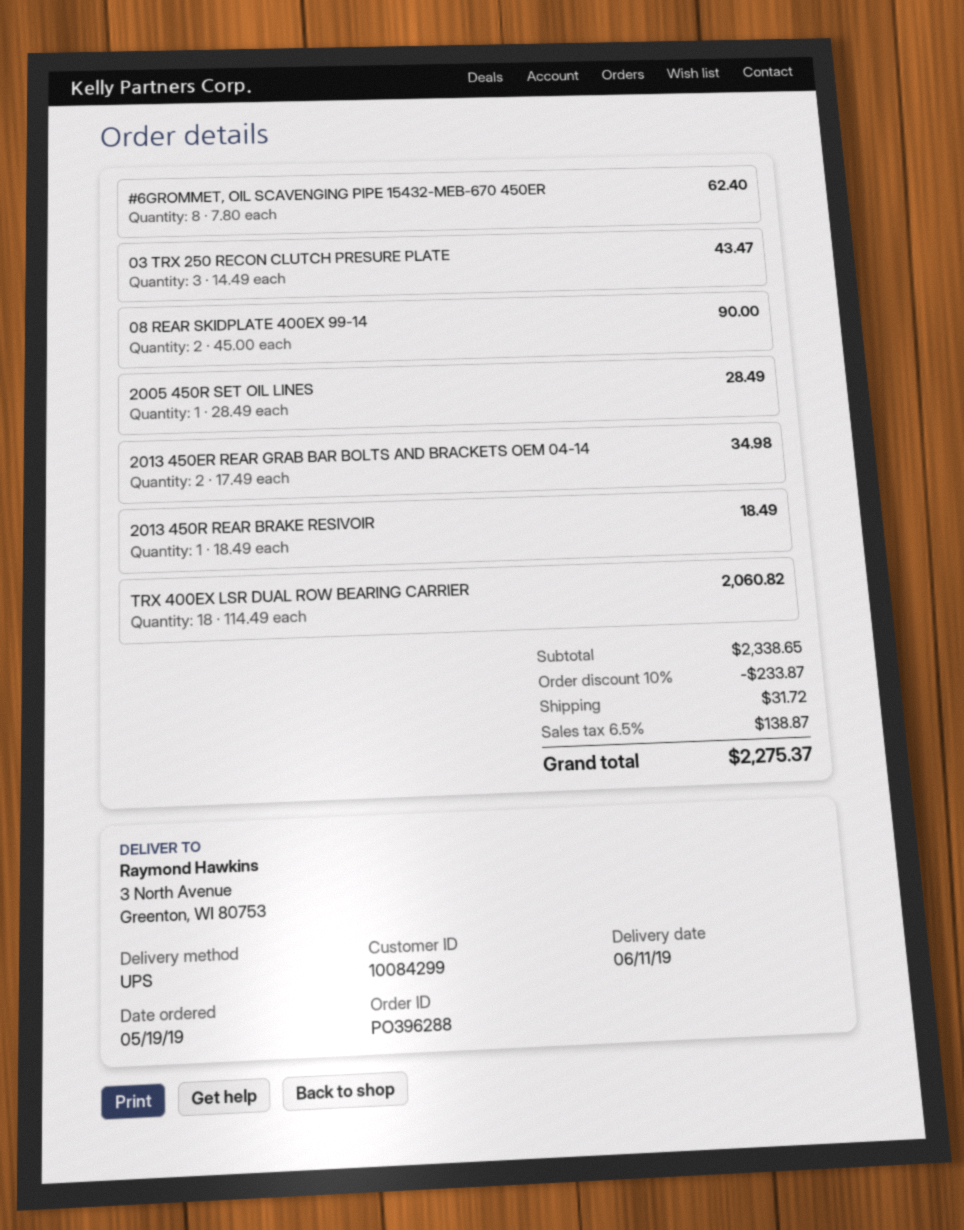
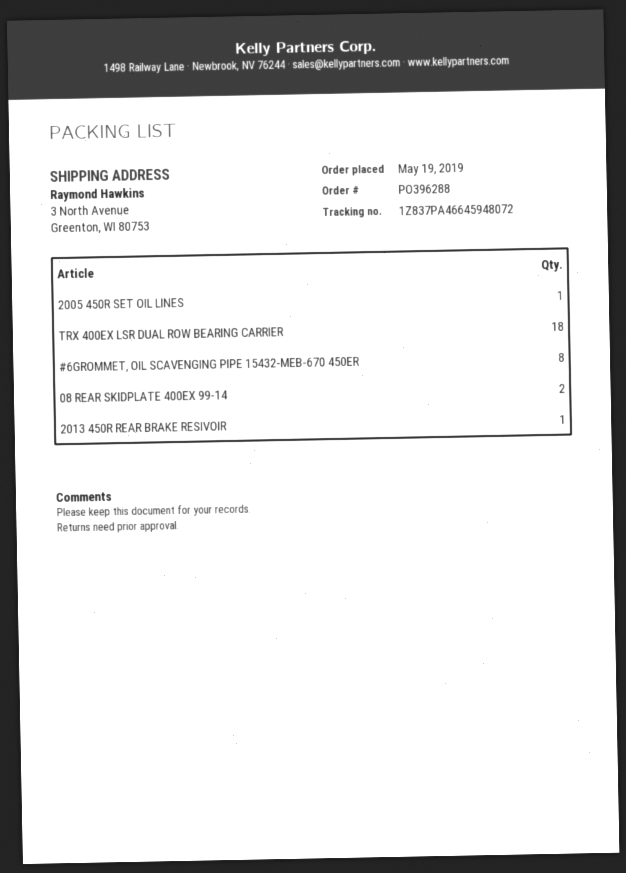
03 TRX 250 RECON CLUTCH PRESURE PLATE: 3 -> none
2013 450ER REAR GRAB BAR BOLTS AND BRACKETS OEM 04-14: 2 -> none

